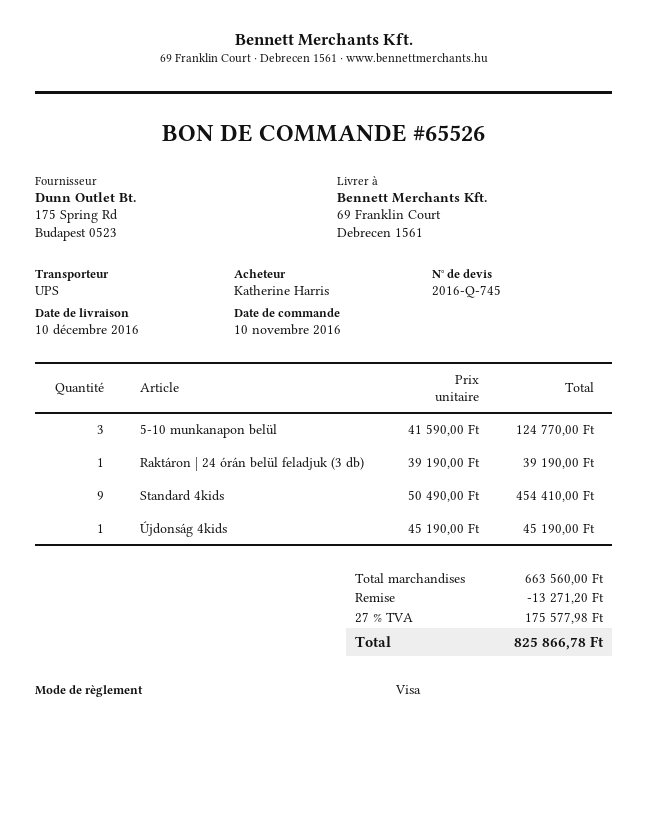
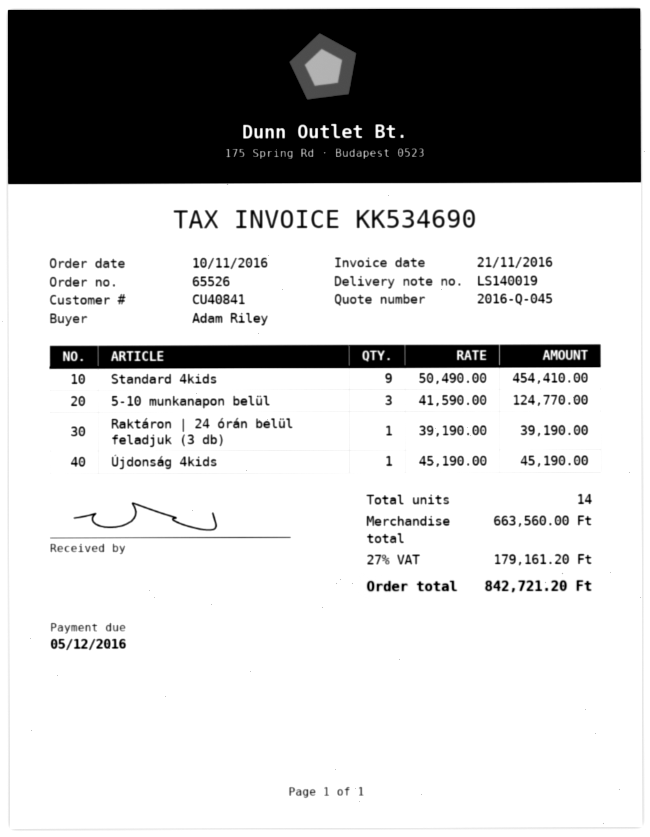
quote number: 2016-Q-745 -> 2016-Q-045
ordered by: Katherine Harris -> Adam Riley
discount: 13271.20 -> none
tax: 27% = 175577.98 -> 27% = 179161.20
total: 825866.78 -> 842721.20

